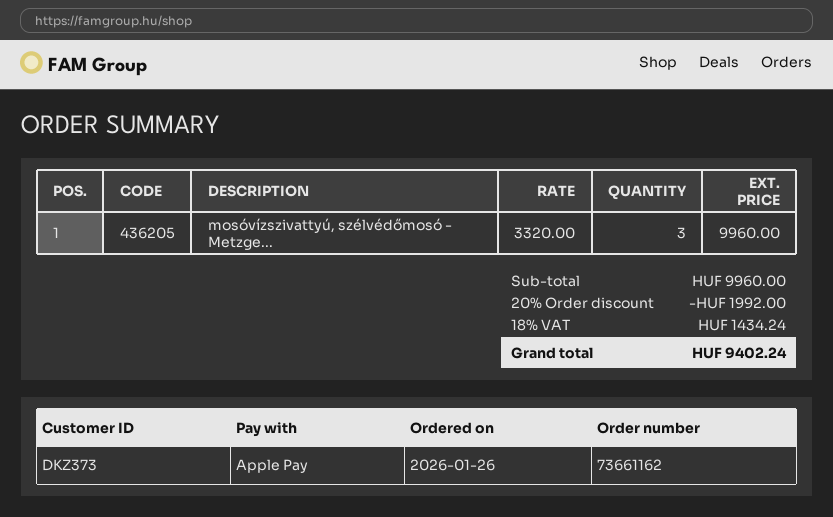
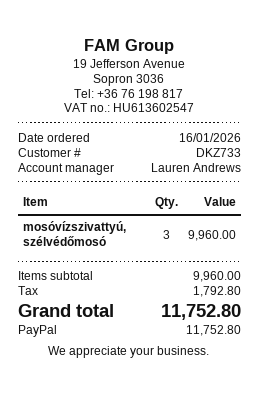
order date: 2026-01-26 -> 2026-01-16
customer number: DKZ373 -> DKZ733
payment method: Apple Pay -> PayPal
discount: 20% = 1992.00 -> none
tax: 1434.24 -> 1792.80
total: 9402.24 -> 11752.80

